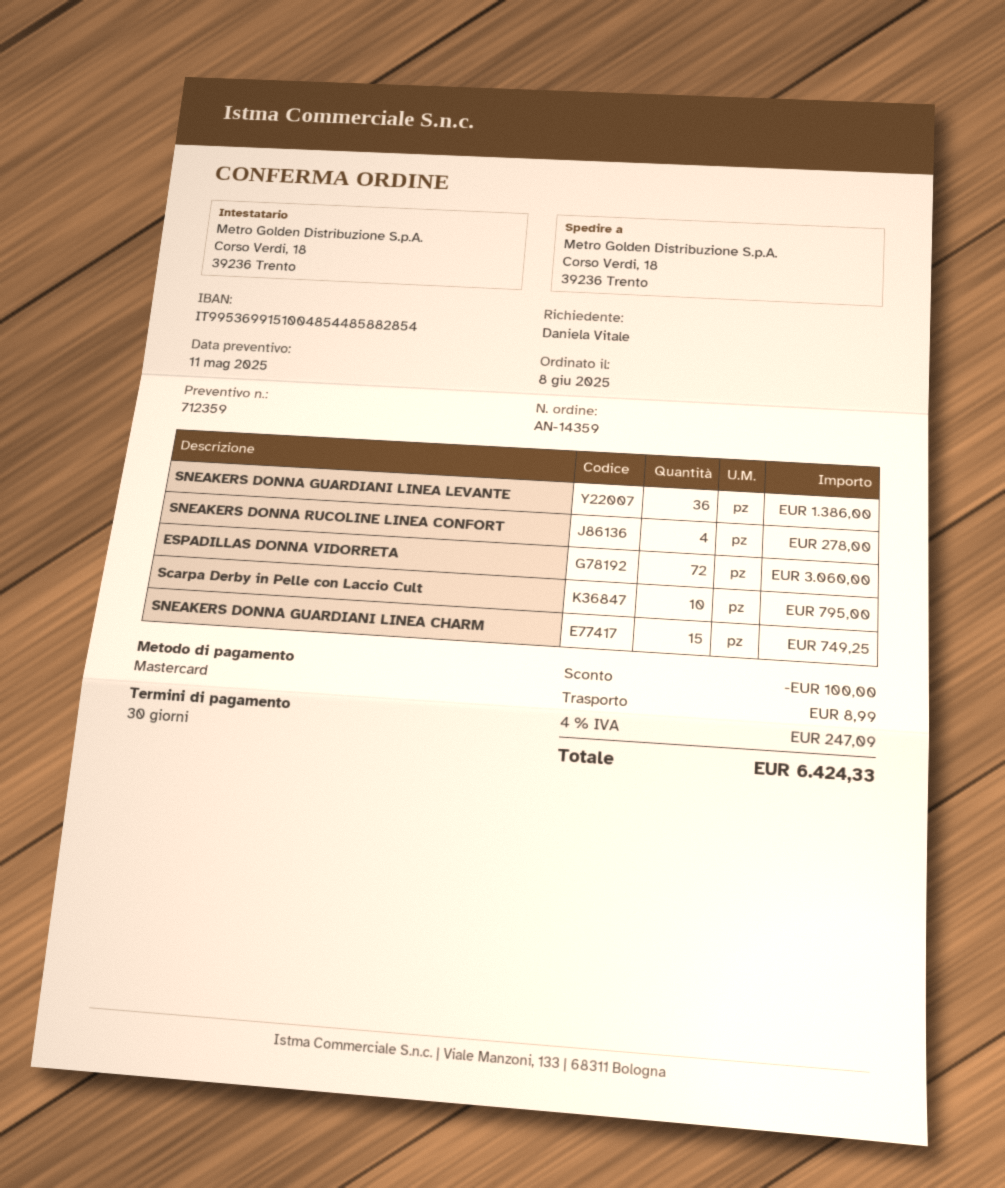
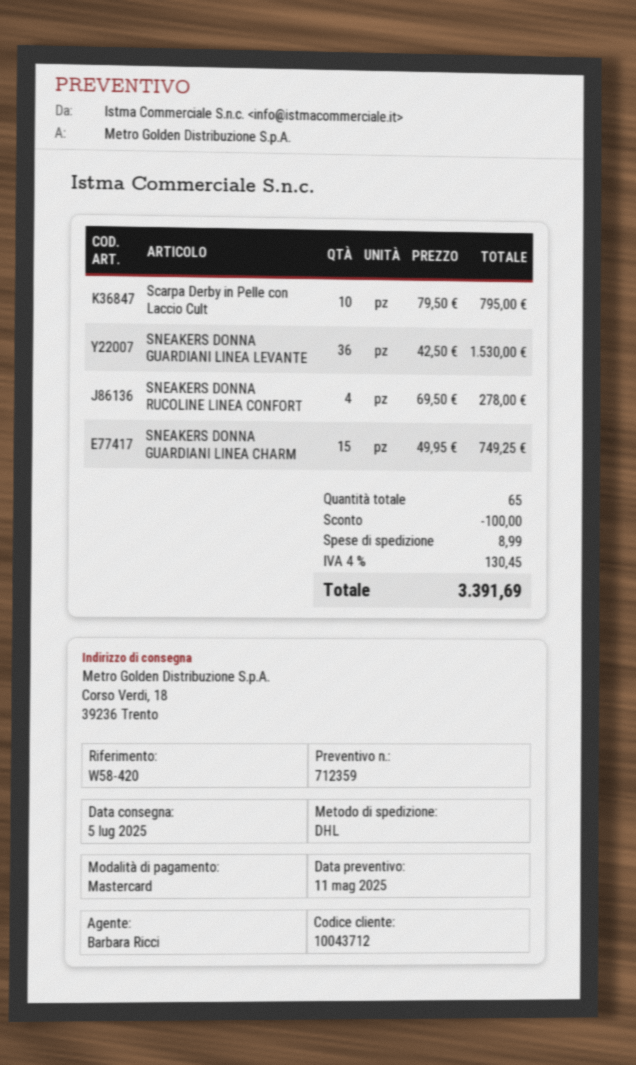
SNEAKERS DONNA GUARDIANI LINEA LEVANTE: 36 for 1386.00 -> 36 for 1530.00
ESPADILLAS DONNA VIDORRETA: 72 for 3060.00 -> none
tax: 4% = 247.09 -> 4% = 130.45
total: 6424.33 -> 3391.69

